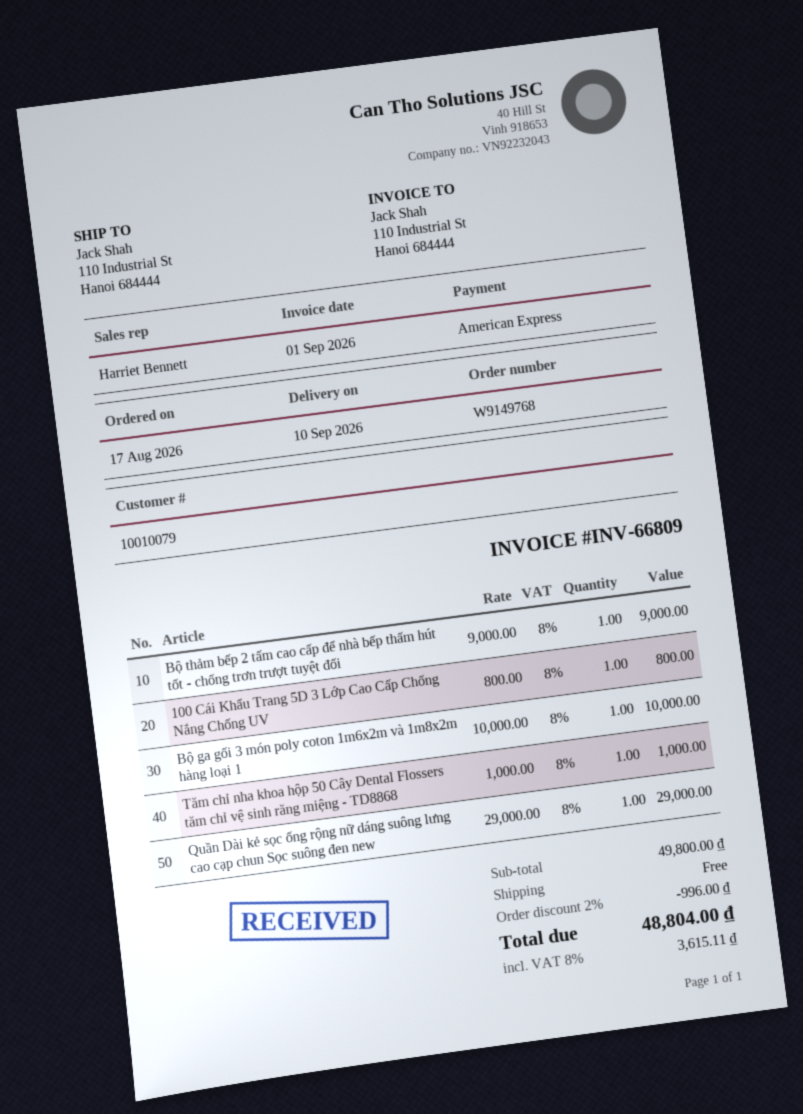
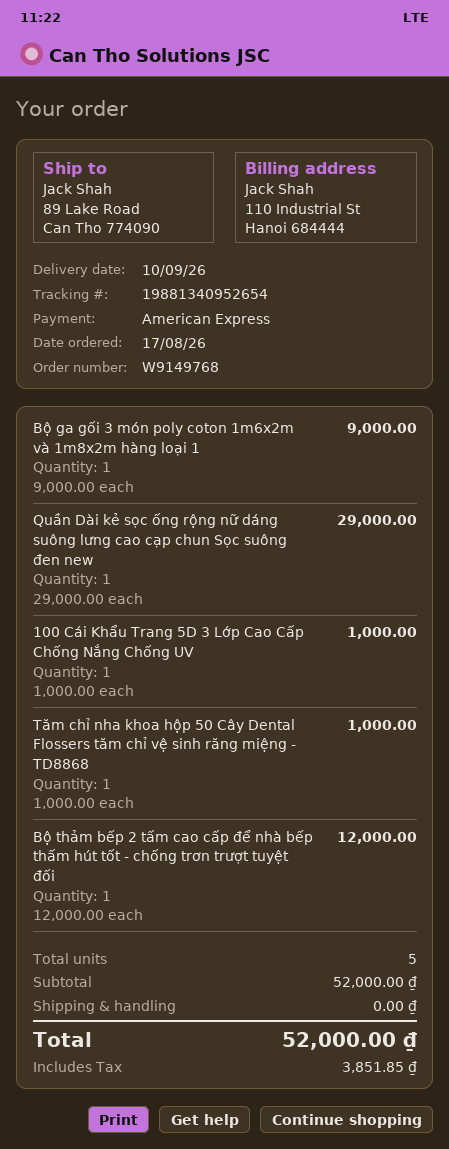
ship to: 110 Industrial St, Hanoi 684444 -> 89 Lake Road, Can Tho 774090
Bộ thảm bếp 2 tấm cao cấp để nhà bếp thấm hút tốt - chống trơn trượt tuyệt đối: 1 x 9000.00 = 9000.00 -> 1 x 12000.00 = 12000.00
100 Cái Khẩu Trang 5D 3 Lớp Cao Cấp Chống Nắng Chống UV: 1 x 800.00 = 800.00 -> 1 x 1000.00 = 1000.00
Bộ ga gối 3 món poly coton 1m6x2m và 1m8x2m hàng loại 1: 1 x 10000.00 = 10000.00 -> 1 x 9000.00 = 9000.00
subtotal: 49800.00 -> 52000.00
discount: 2% = 996.00 -> none
tax: 3615.11 -> 3851.85
total: 48804.00 -> 52000.00

